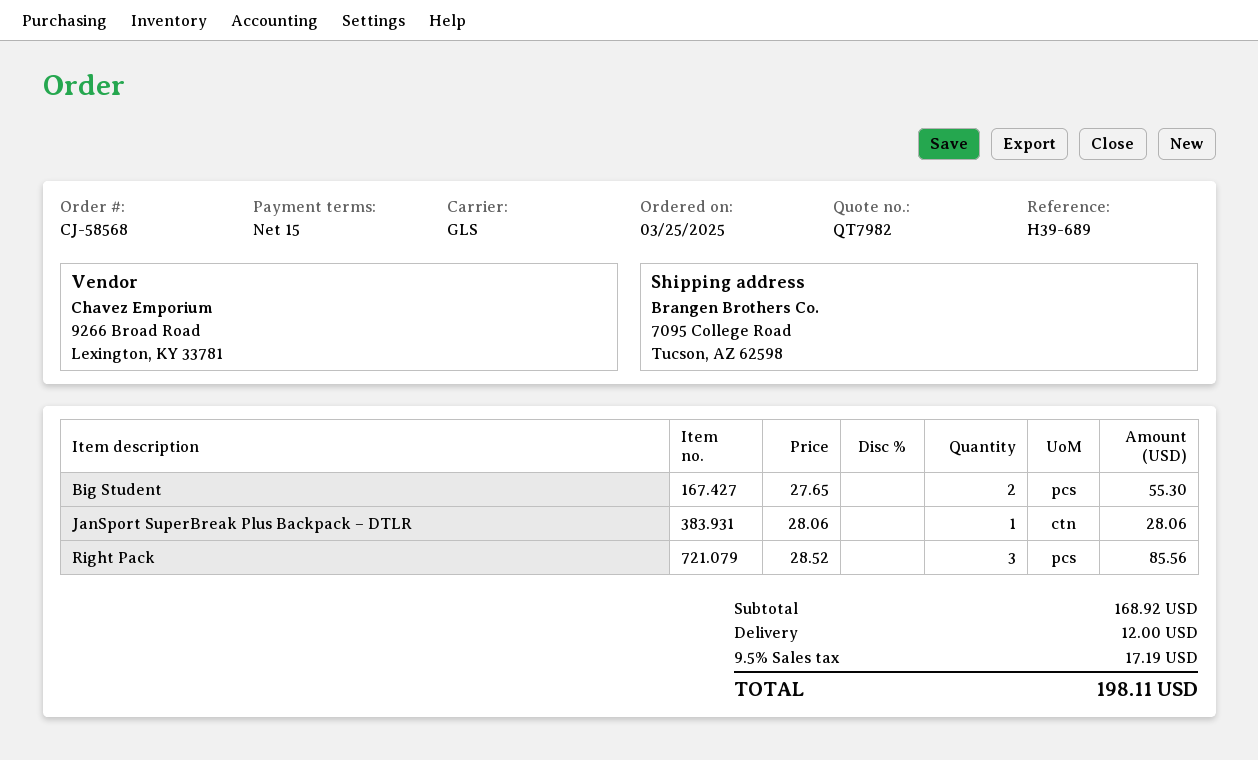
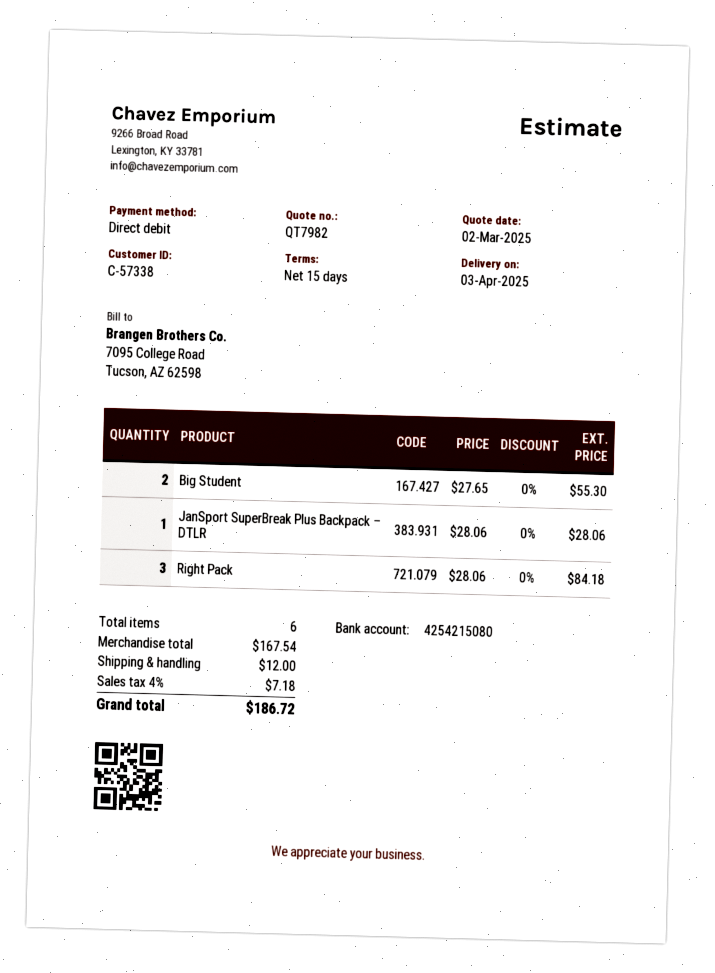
Right Pack: 3 x 28.52 = 85.56 -> 3 x 28.06 = 84.18
subtotal: 168.92 -> 167.54
tax: 9.5% = 17.19 -> 4% = 7.18
total: 198.11 -> 186.72

